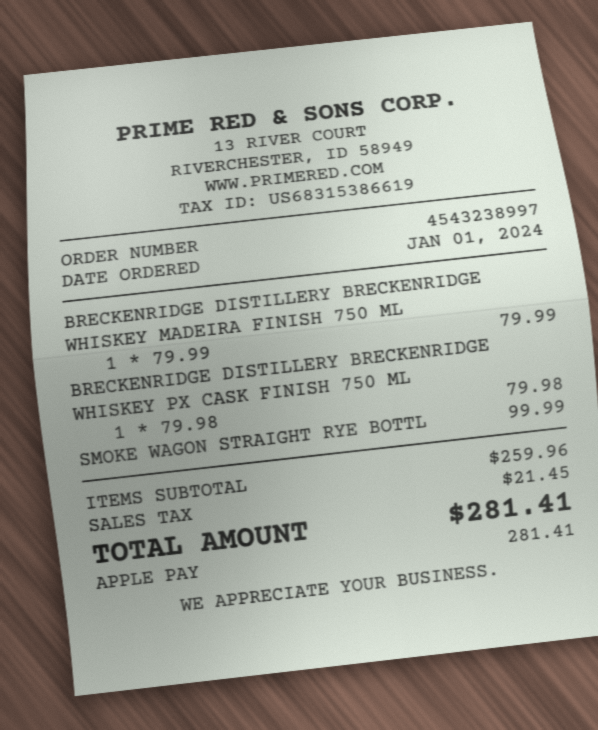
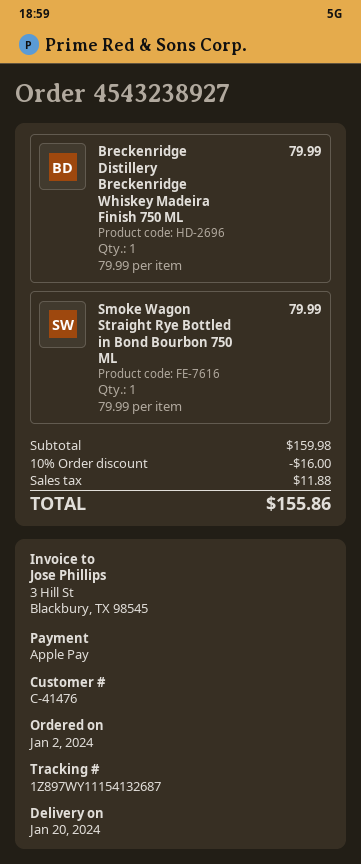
order number: 4543238997 -> 4543238927
order date: 2024-01-01 -> 2024-01-02
BRECKENRIDGE DISTILLERY BRECKENRIDGE WHISKEY PX CASK FINISH 750 ML: 1 x 79.98 = 79.98 -> none
SMOKE WAGON STRAIGHT RYE BOTTL: 1 x 99.99 = 99.99 -> 1 x 79.99 = 79.99
subtotal: 259.96 -> 159.98
discount: none -> 10% = 16.00
tax: 21.45 -> 11.88
total: 281.41 -> 155.86

